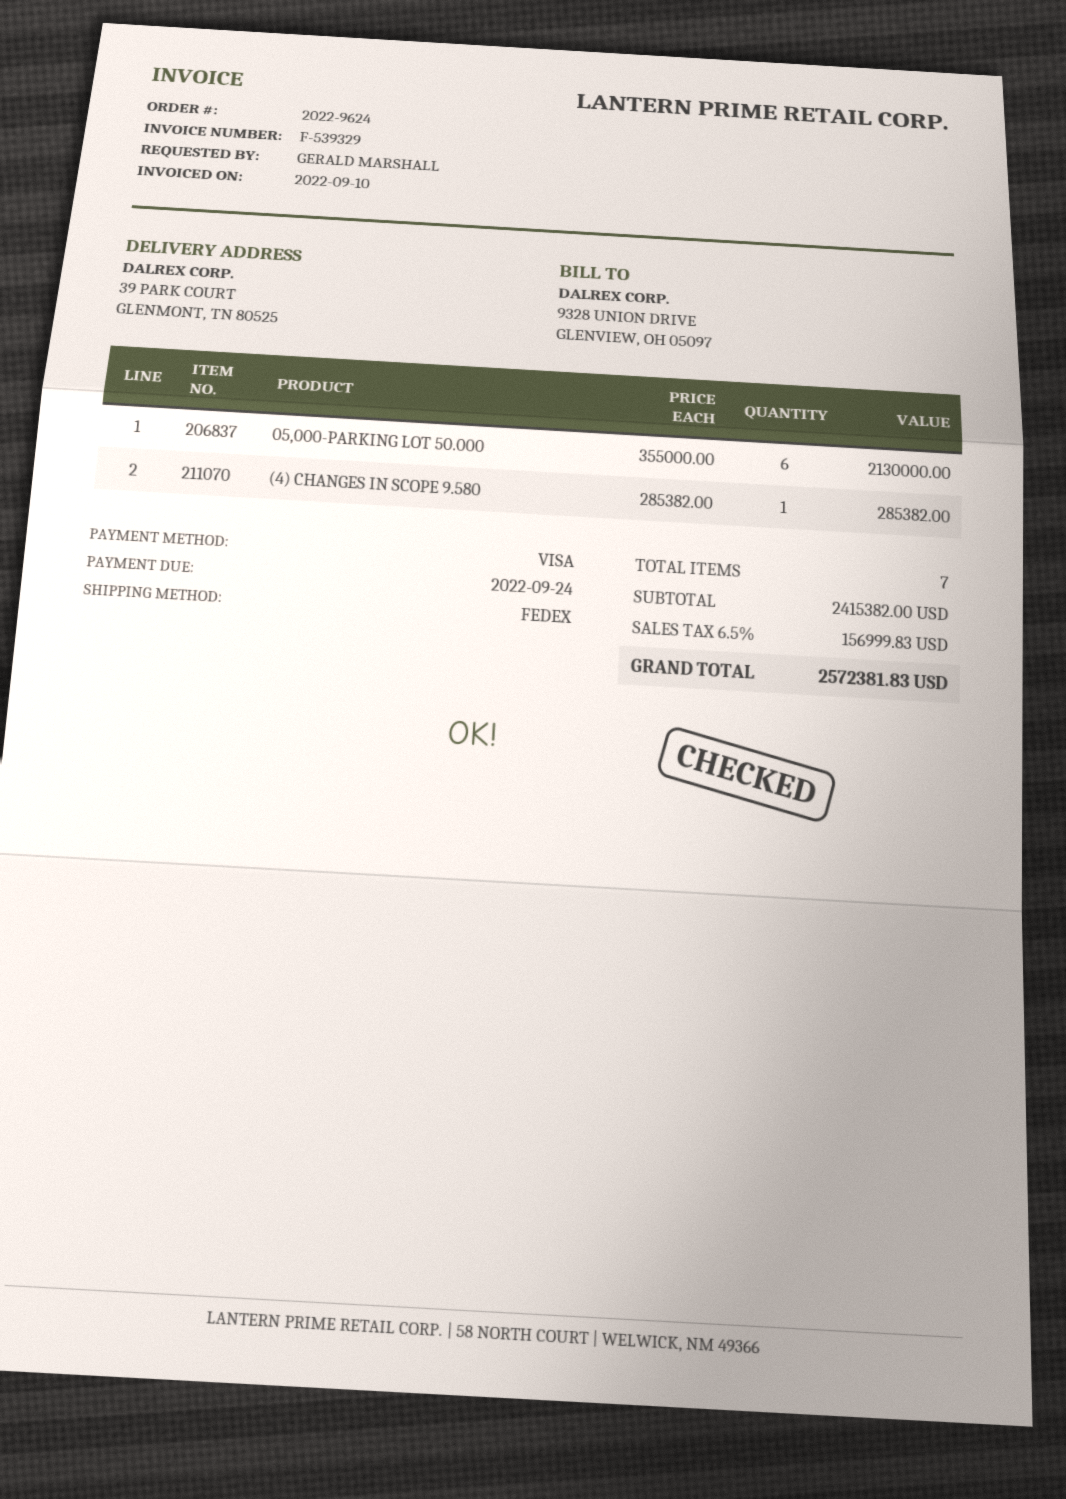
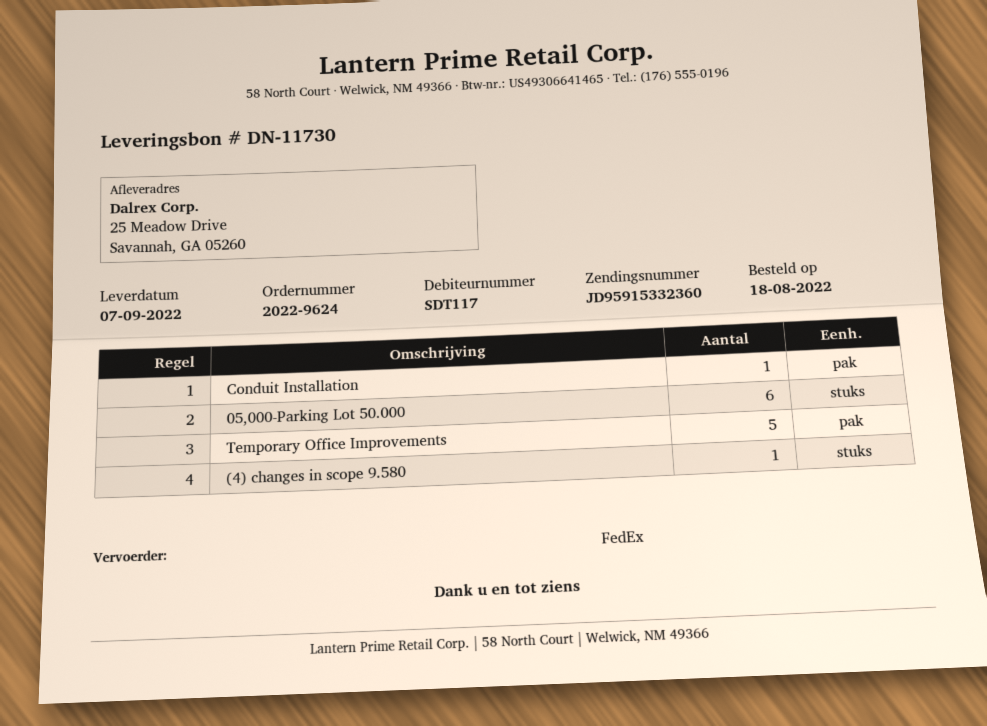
ship to: 39 PARK COURT, GLENMONT, TN 80525 -> 25 Meadow Drive, Savannah, GA 05260
Conduit Installation: none -> 1
Temporary Office Improvements: none -> 5

